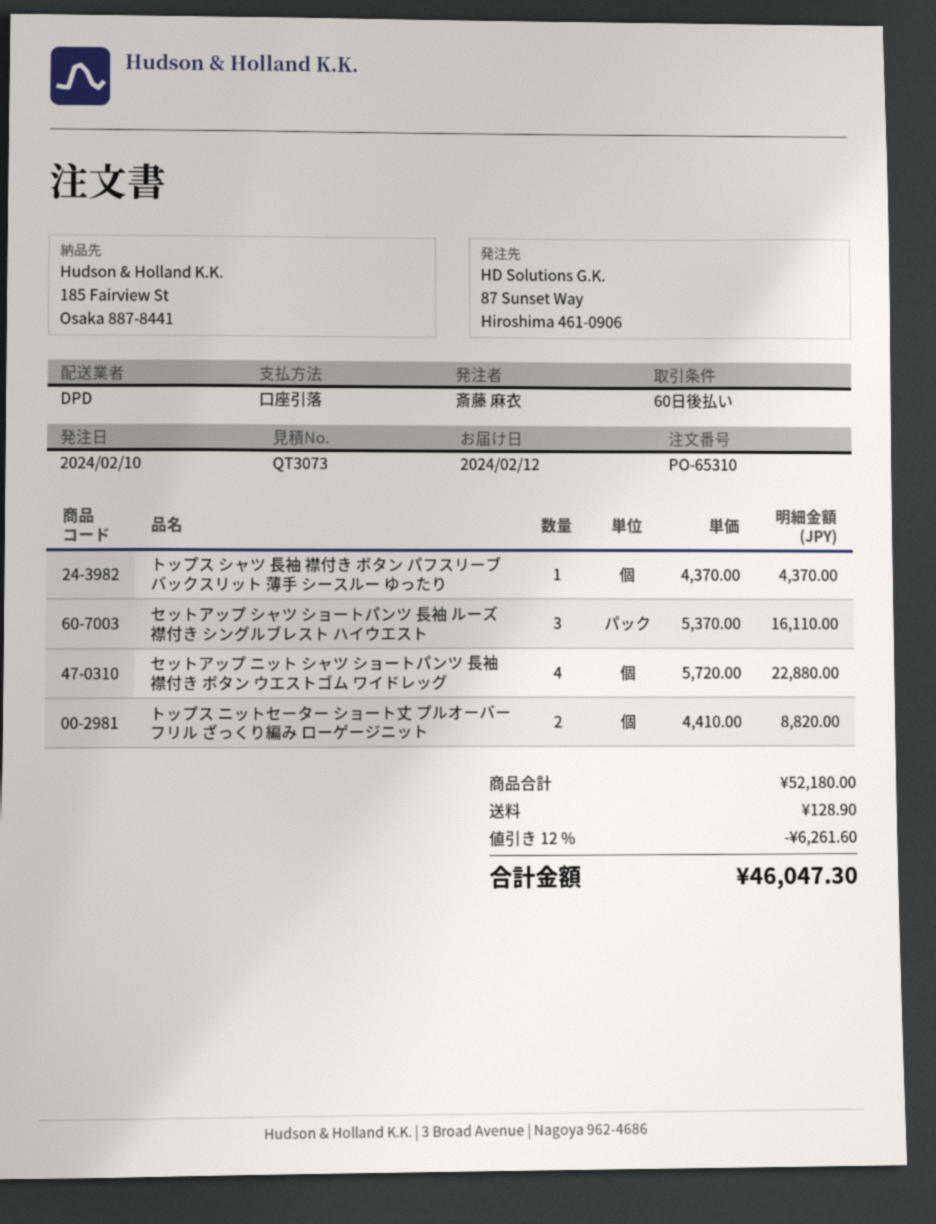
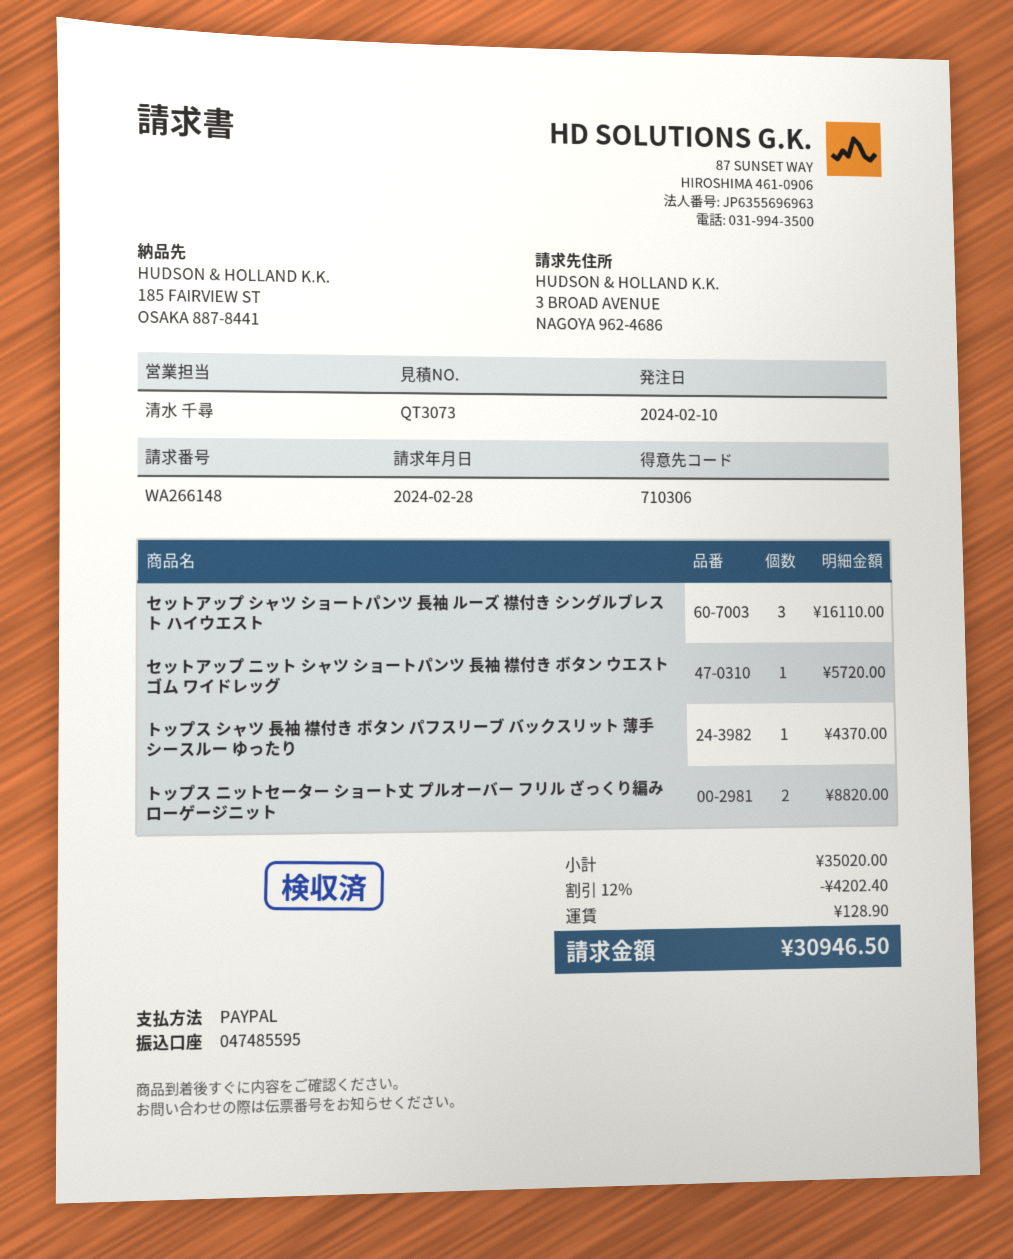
payment method: direct debit -> PayPal
セットアップ ニット シャツ ショートパンツ 長袖 襟付き ボタン ウエストゴム ワイドレッグ: 4 for 22880.00 -> 1 for 5720.00
subtotal: 52180.00 -> 35020.00
discount: 12% = 6261.60 -> 12% = 4202.40
total: 46047.30 -> 30946.50

